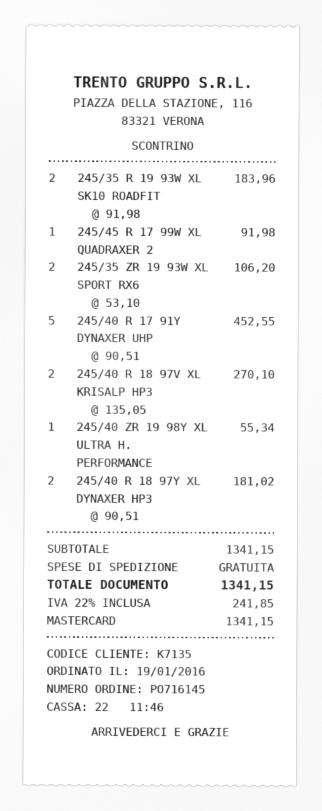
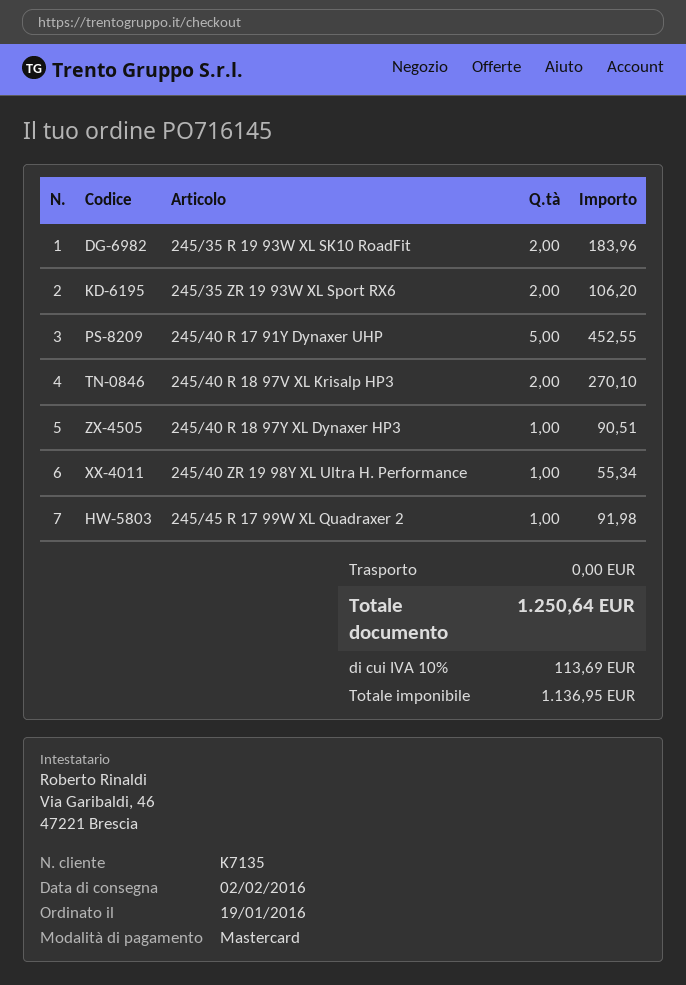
245/40 R 18 97Y XL DYNAXER HP3: 2 for 181.02 -> 1 for 90.51
tax: 22% = 241.85 -> 10% = 113.69
total: 1341.15 -> 1250.64

